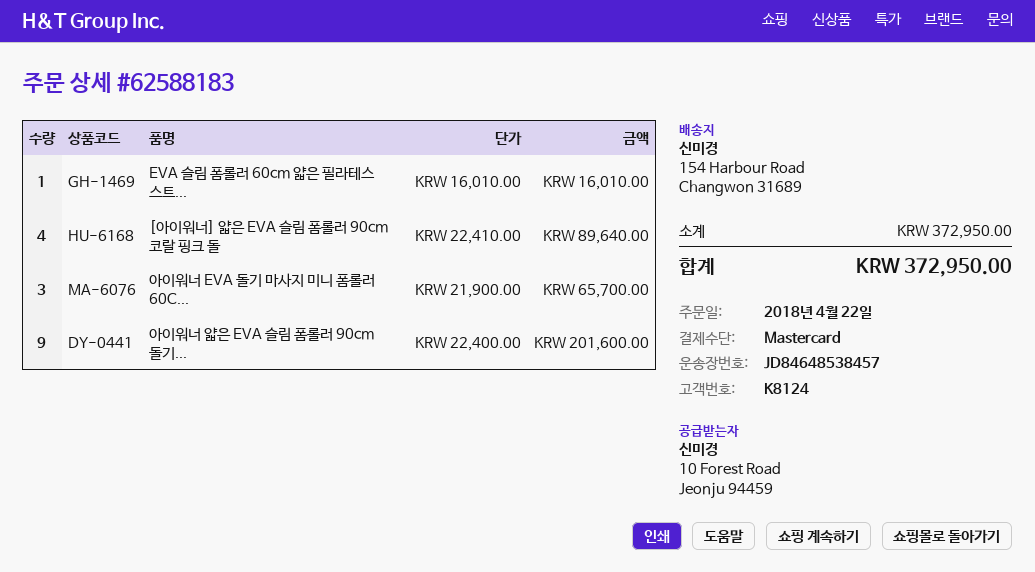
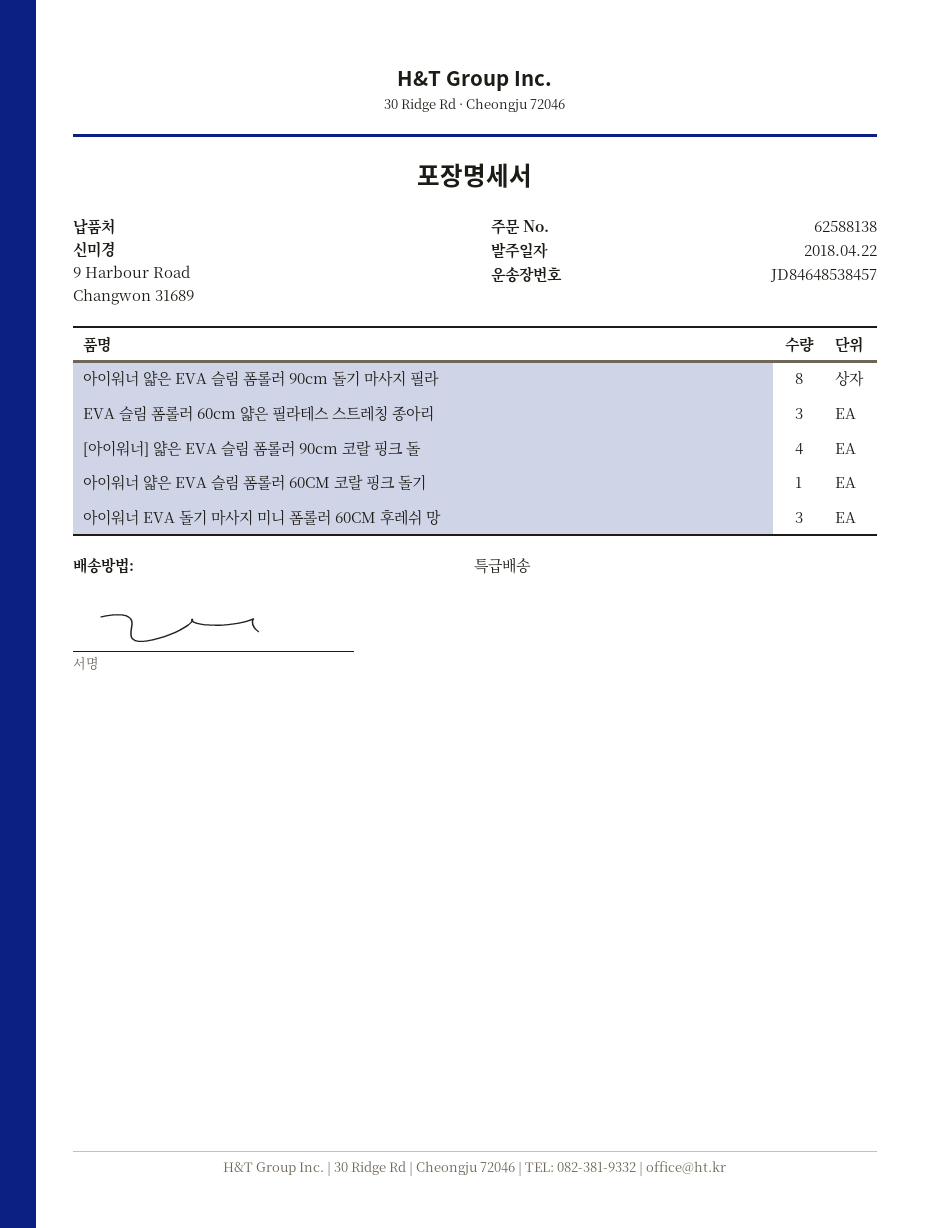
order number: 62588183 -> 62588138
ship to: 154 Harbour Road, Changwon 31689 -> 9 Harbour Road, Changwon 31689
EVA 슬림 폼롤러 60cm 얇은 필라테스 스트...: 1 -> 3
아이워너 얇은 EVA 슬림 폼롤러 90cm 돌기...: 9 -> 8
아이워너 얇은 EVA 슬림 폼롤러 60CM 코랄 핑크 돌기: none -> 1

